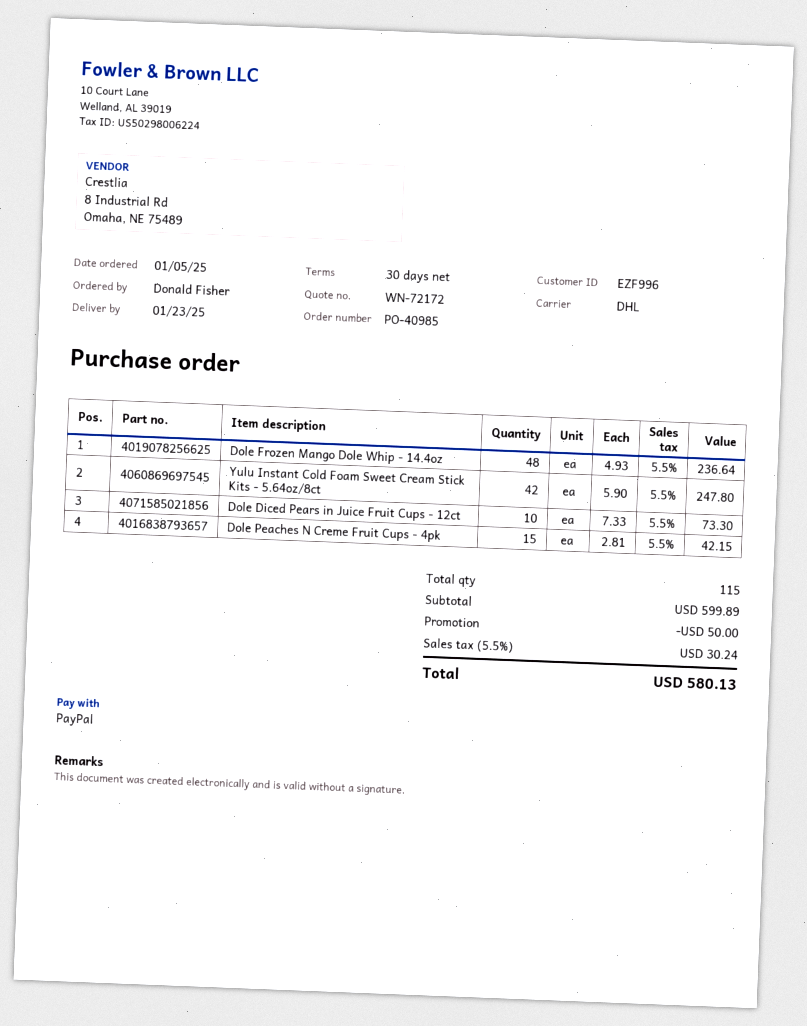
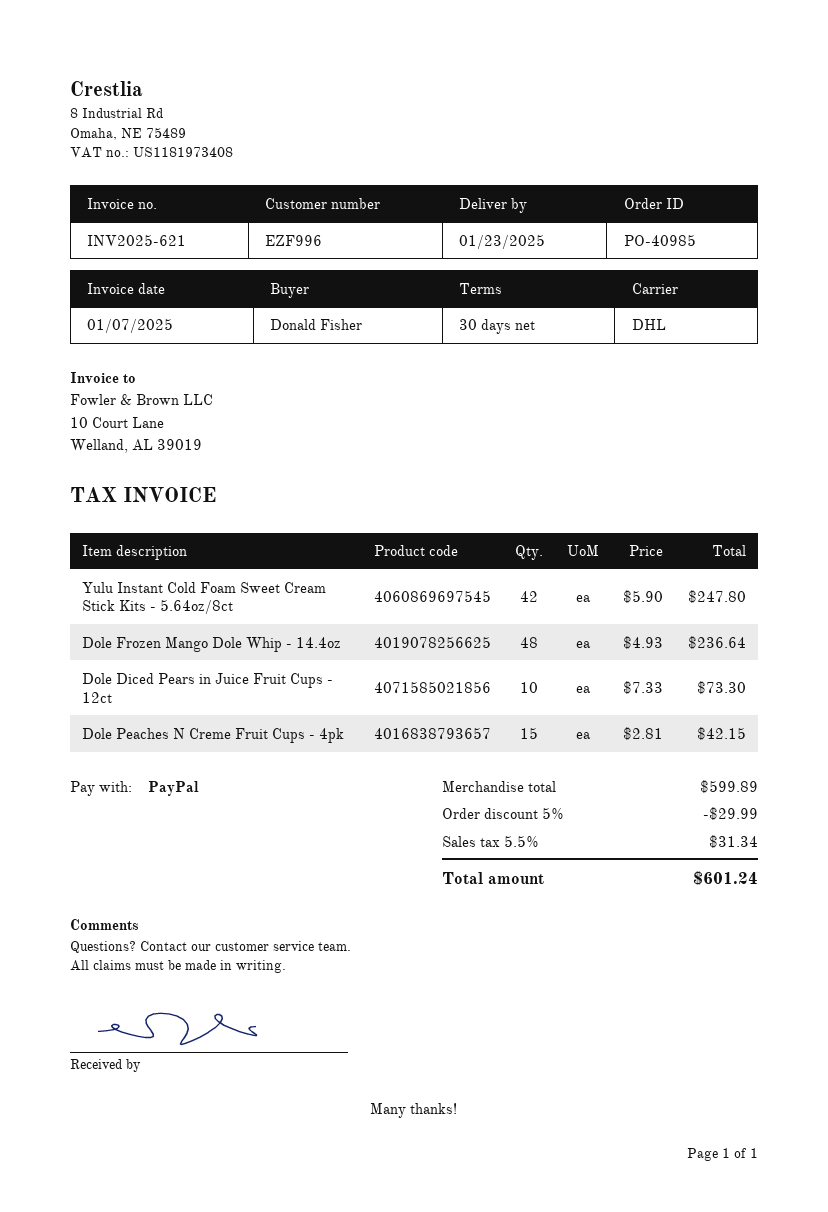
discount: 50.00 -> 29.99
tax: 5.5% = 30.24 -> 5.5% = 31.34
total: 580.13 -> 601.24

